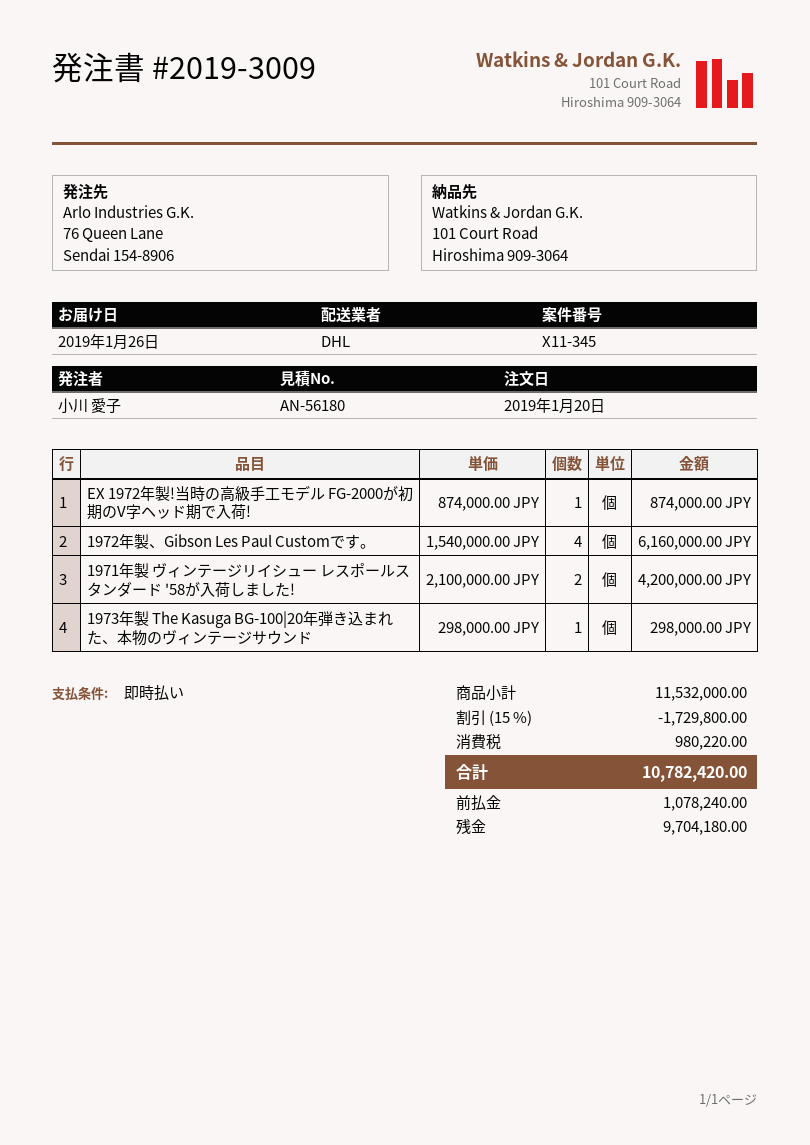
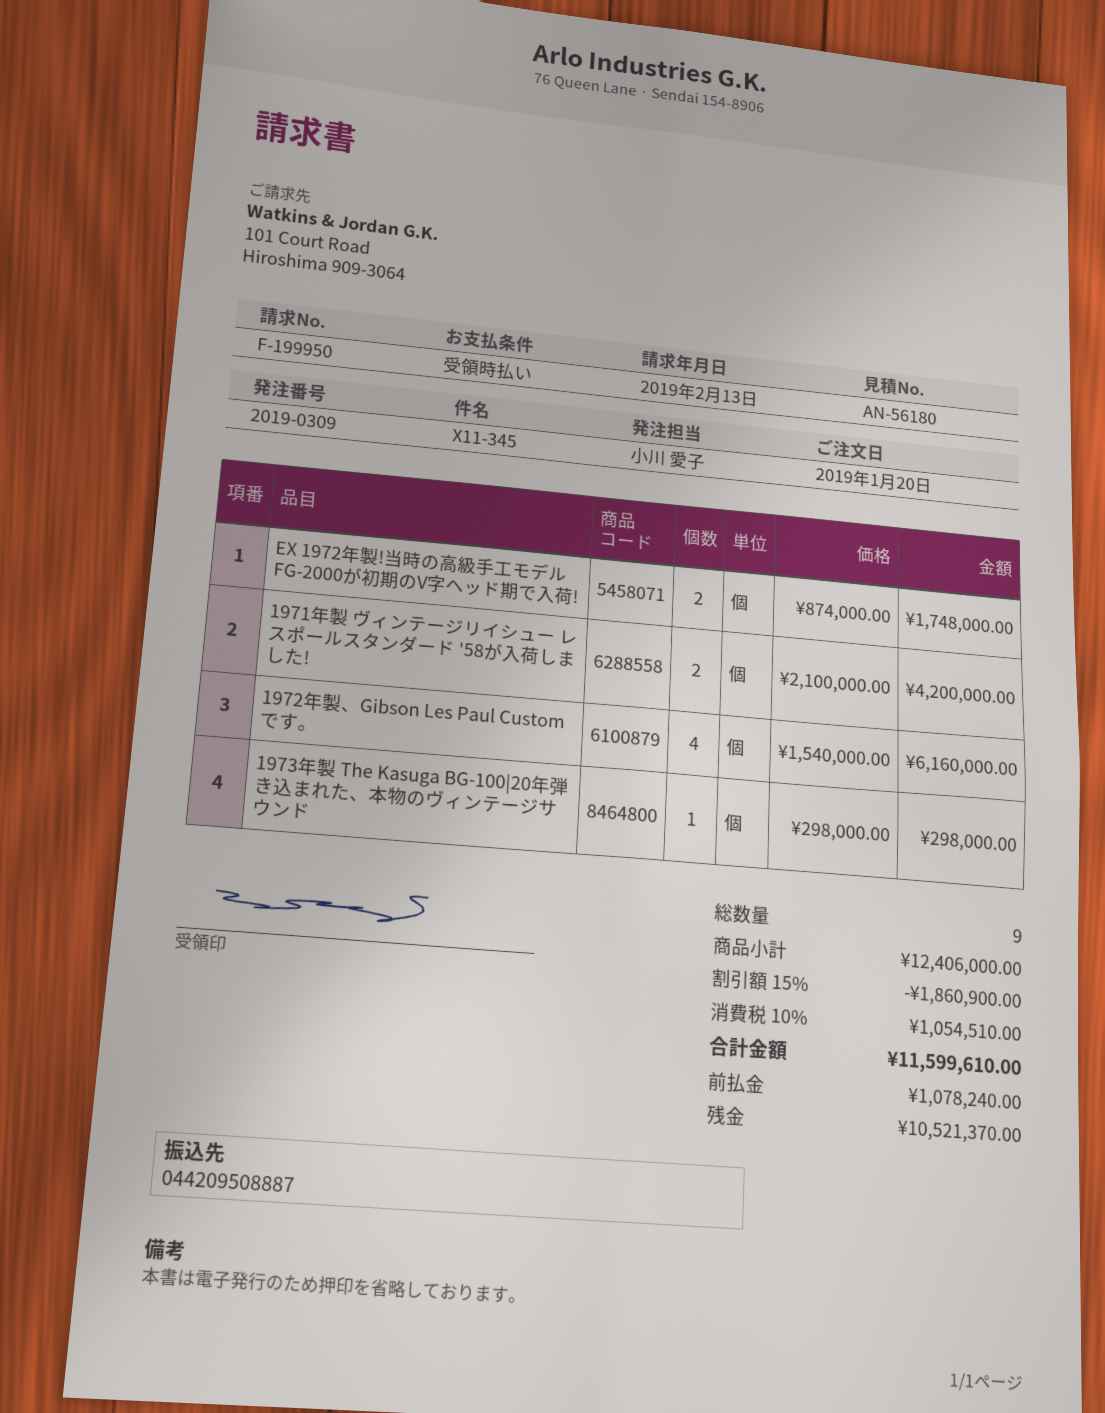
order number: 2019-3009 -> 2019-0309
EX 1972年製!当時の高級手工モデル FG-2000が初期のV字ヘッド期で入荷!: 1 x 874000.00 = 874000.00 -> 2 x 874000.00 = 1748000.00
subtotal: 11532000.00 -> 12406000.00
discount: 15% = 1729800.00 -> 15% = 1860900.00
tax: 980220.00 -> 1054510.00
total: 10782420.00 -> 11599610.00
balance: 9704180.00 -> 10521370.00

